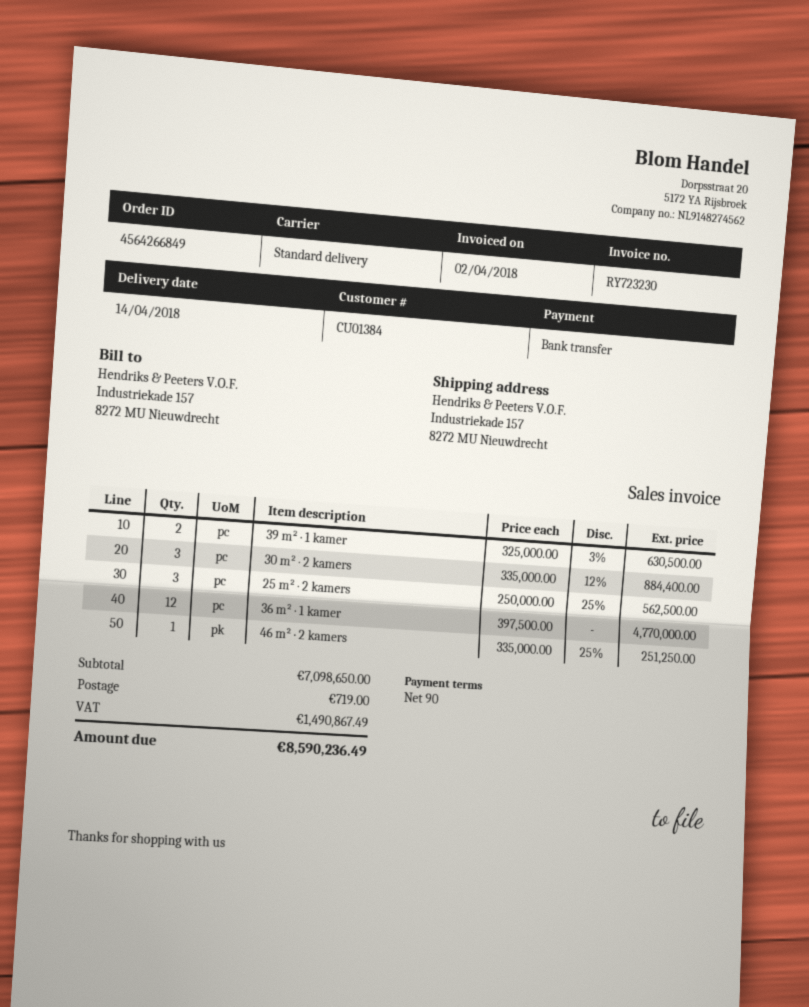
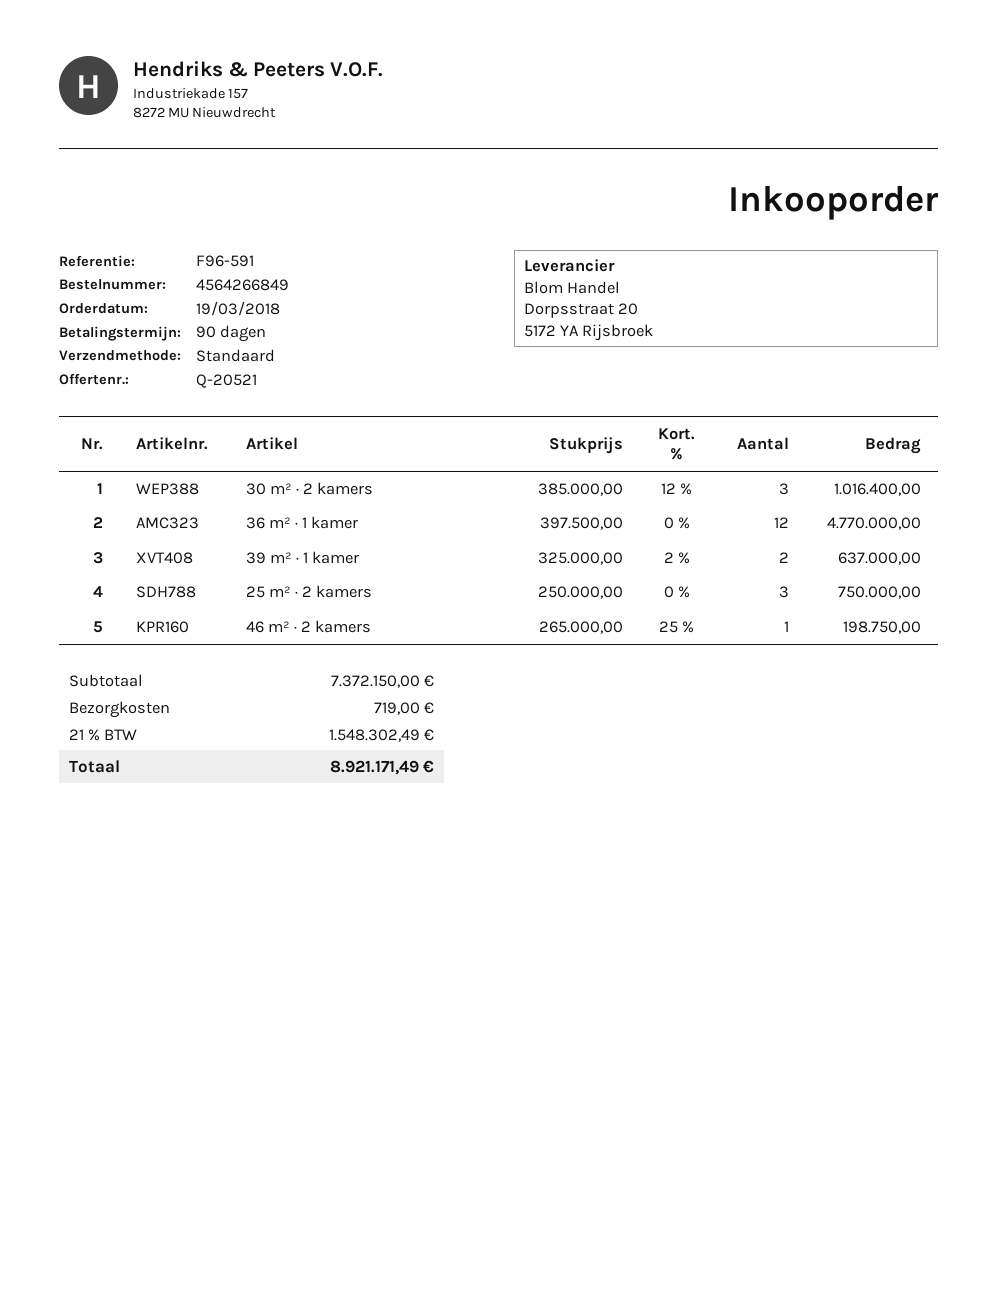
39 m² · 1 kamer: 2 x 325000.00 - 3% = 630500.00 -> 2 x 325000.00 - 2% = 637000.00
30 m² · 2 kamers: 3 x 335000.00 - 12% = 884400.00 -> 3 x 385000.00 - 12% = 1016400.00
25 m² · 2 kamers: 3 x 250000.00 - 25% = 562500.00 -> 3 x 250000.00 = 750000.00
46 m² · 2 kamers: 1 x 335000.00 - 25% = 251250.00 -> 1 x 265000.00 - 25% = 198750.00
subtotal: 7098650.00 -> 7372150.00
tax: 1490867.49 -> 1548302.49
total: 8590236.49 -> 8921171.49

